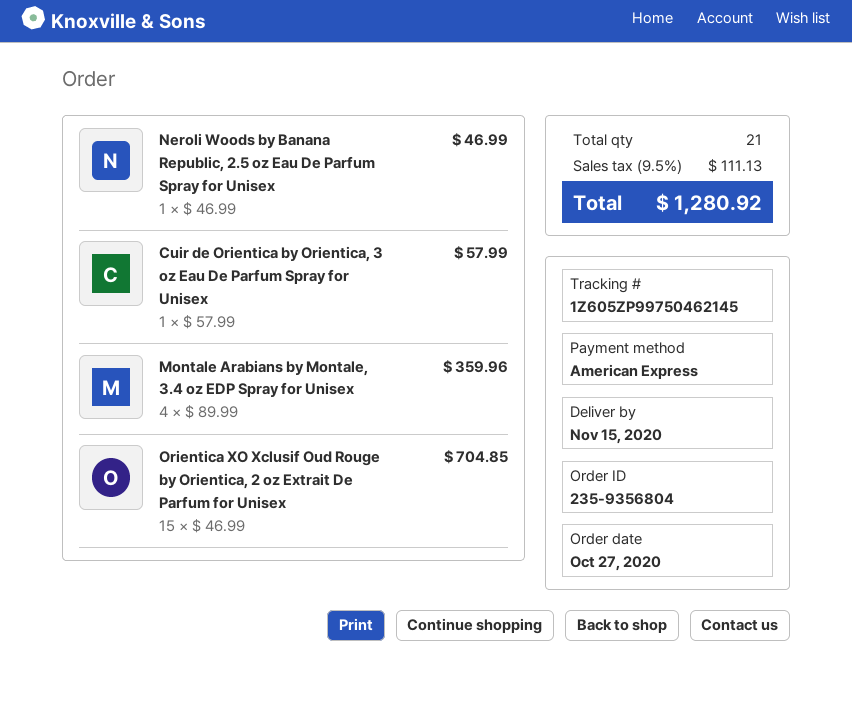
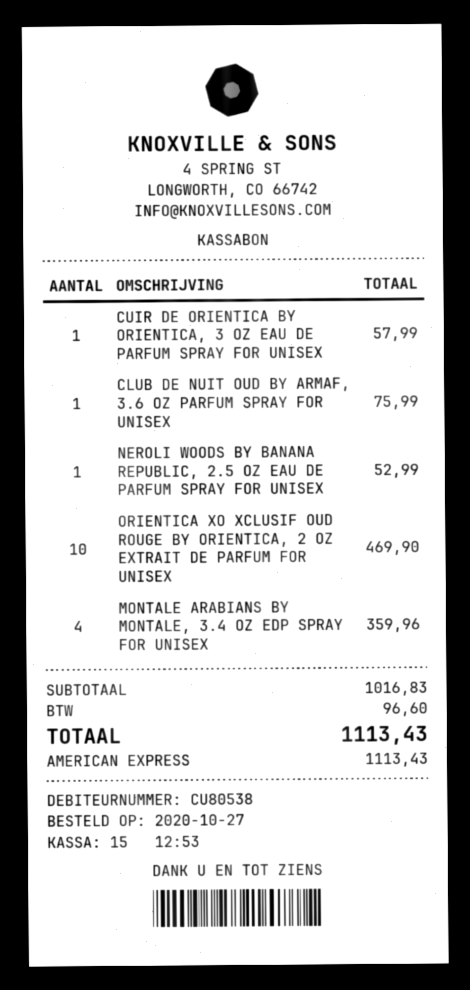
Neroli Woods by Banana Republic, 2.5 oz Eau De Parfum Spray for Unisex: 1 for 46.99 -> 1 for 52.99
Orientica XO Xclusif Oud Rouge by Orientica, 2 oz Extrait De Parfum for Unisex: 15 for 704.85 -> 10 for 469.90
CLUB DE NUIT OUD BY ARMAF, 3.6 OZ PARFUM SPRAY FOR UNISEX: none -> 1 for 75.99
tax: 111.13 -> 96.60
total: 1280.92 -> 1113.43

